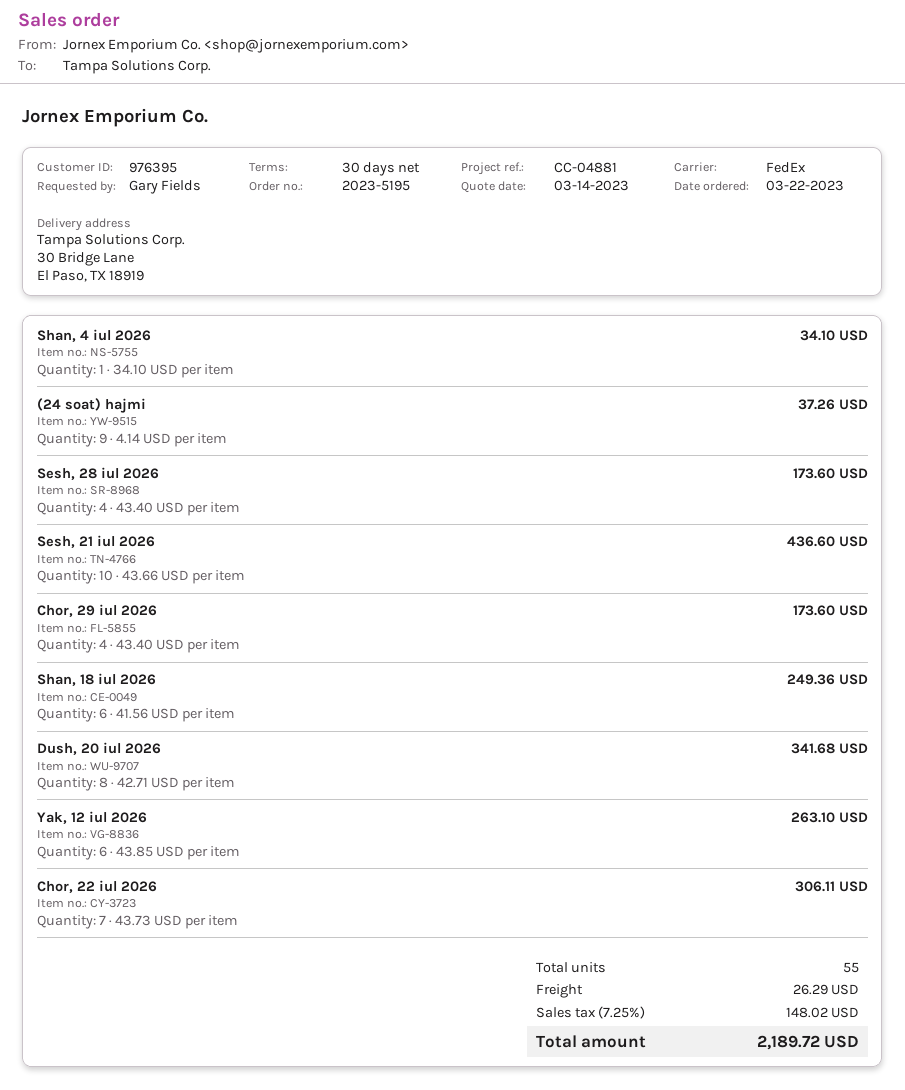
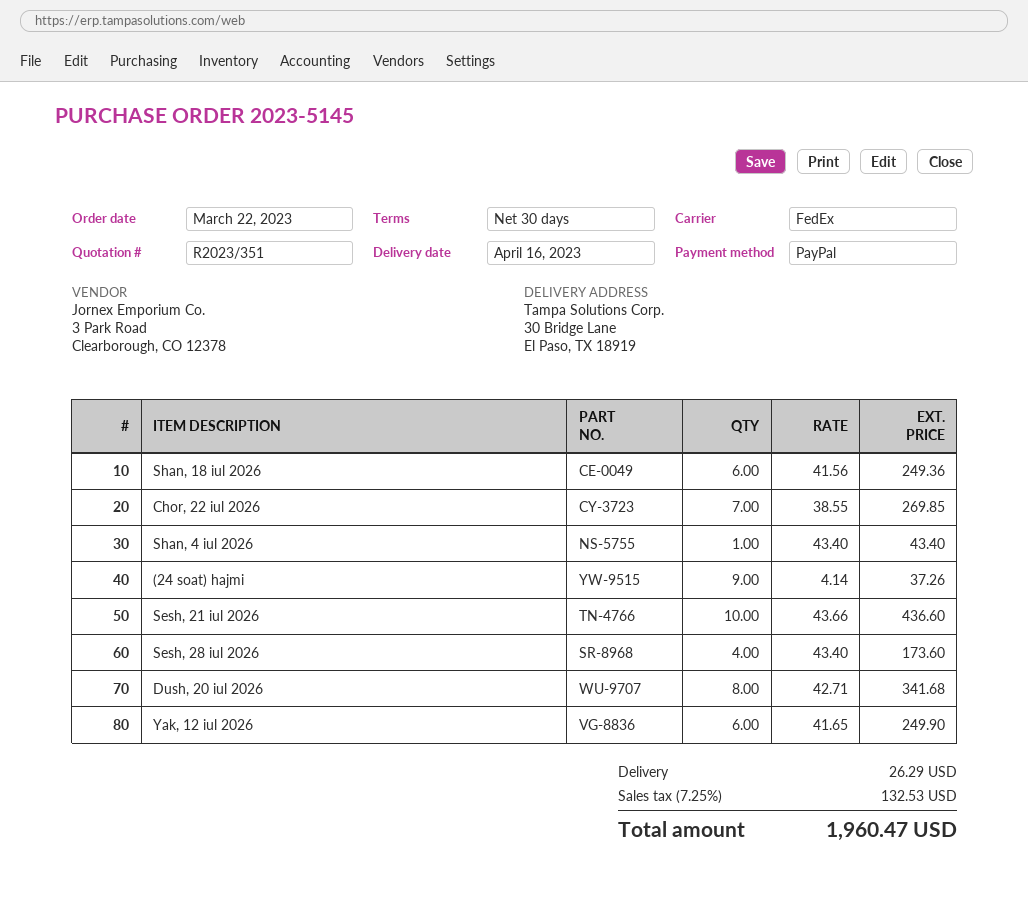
order number: 2023-5195 -> 2023-5145
Shan, 4 iul 2026: 1 x 34.10 = 34.10 -> 1 x 43.40 = 43.40
Chor, 29 iul 2026: 4 x 43.40 = 173.60 -> none
Yak, 12 iul 2026: 6 x 43.85 = 263.10 -> 6 x 41.65 = 249.90
Chor, 22 iul 2026: 7 x 43.73 = 306.11 -> 7 x 38.55 = 269.85
tax: 7.25% = 148.02 -> 7.25% = 132.53
total: 2189.72 -> 1960.47

